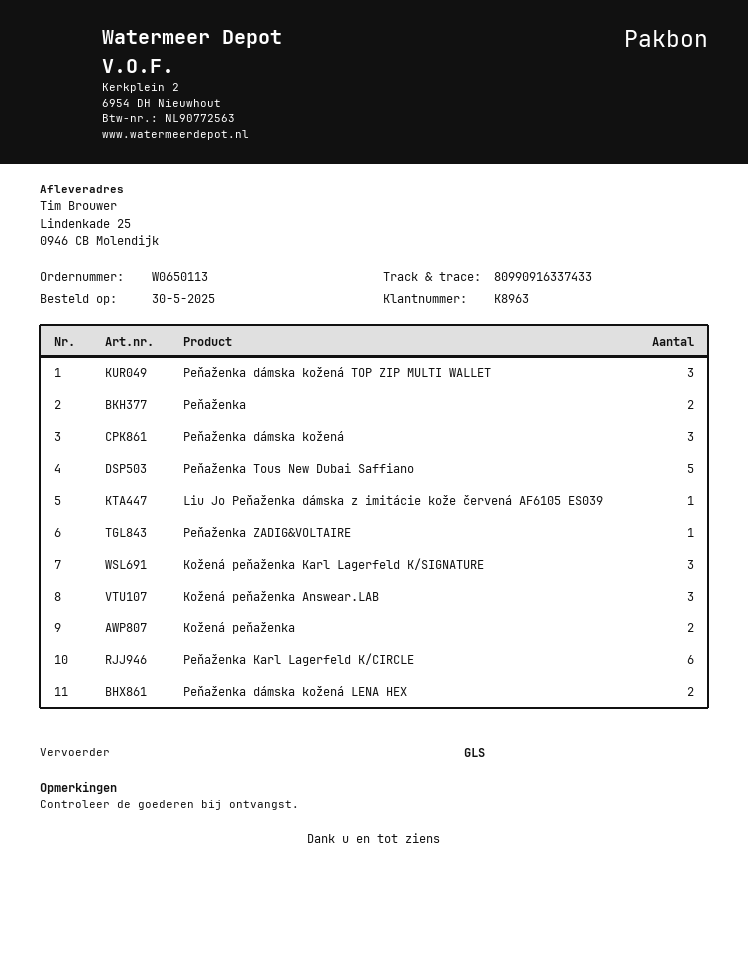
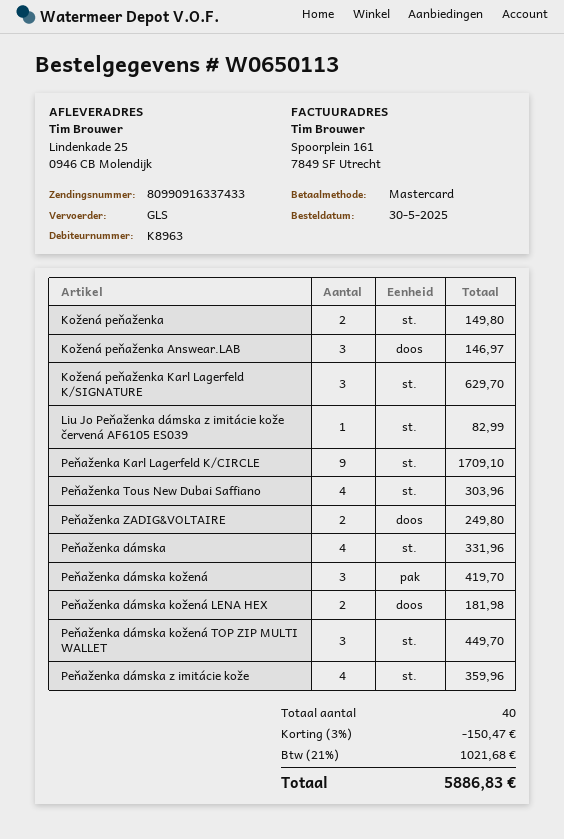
Peňaženka: 2 -> none
Peňaženka Tous New Dubai Saffiano: 5 -> 4
Peňaženka ZADIG&VOLTAIRE: 1 -> 2
Peňaženka Karl Lagerfeld K/CIRCLE: 6 -> 9
Peňaženka dámska: none -> 4
Peňaženka dámska z imitácie kože: none -> 4

